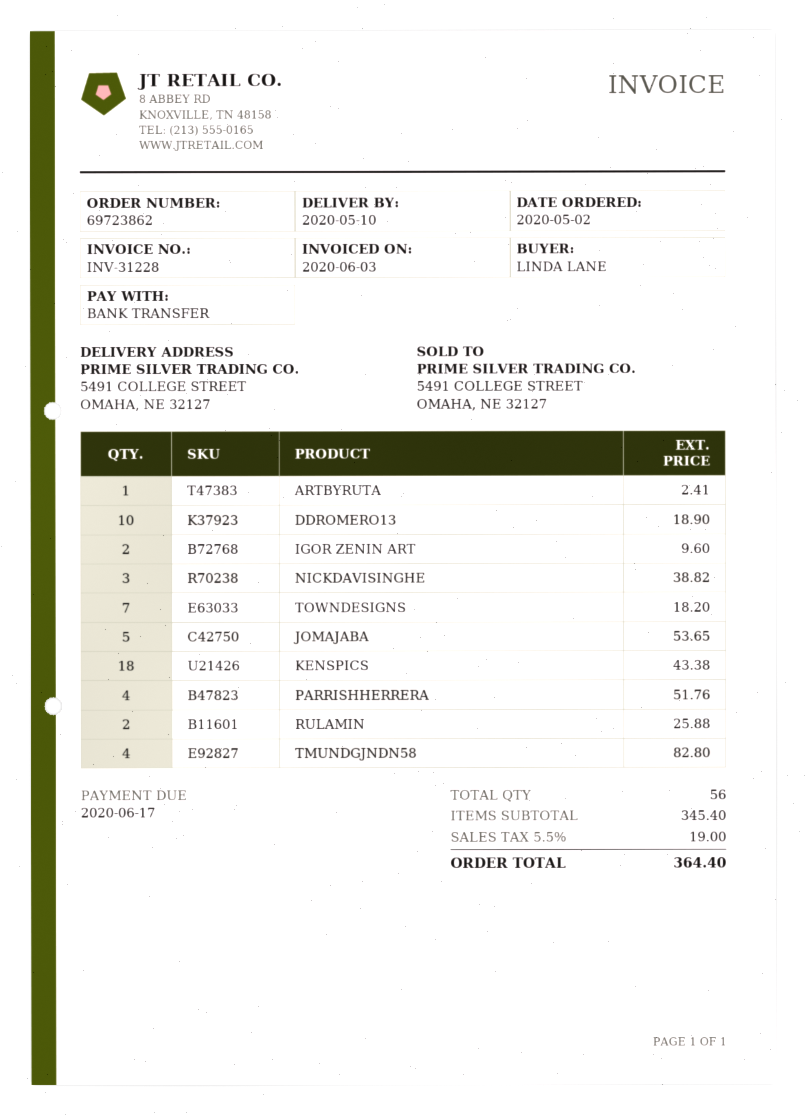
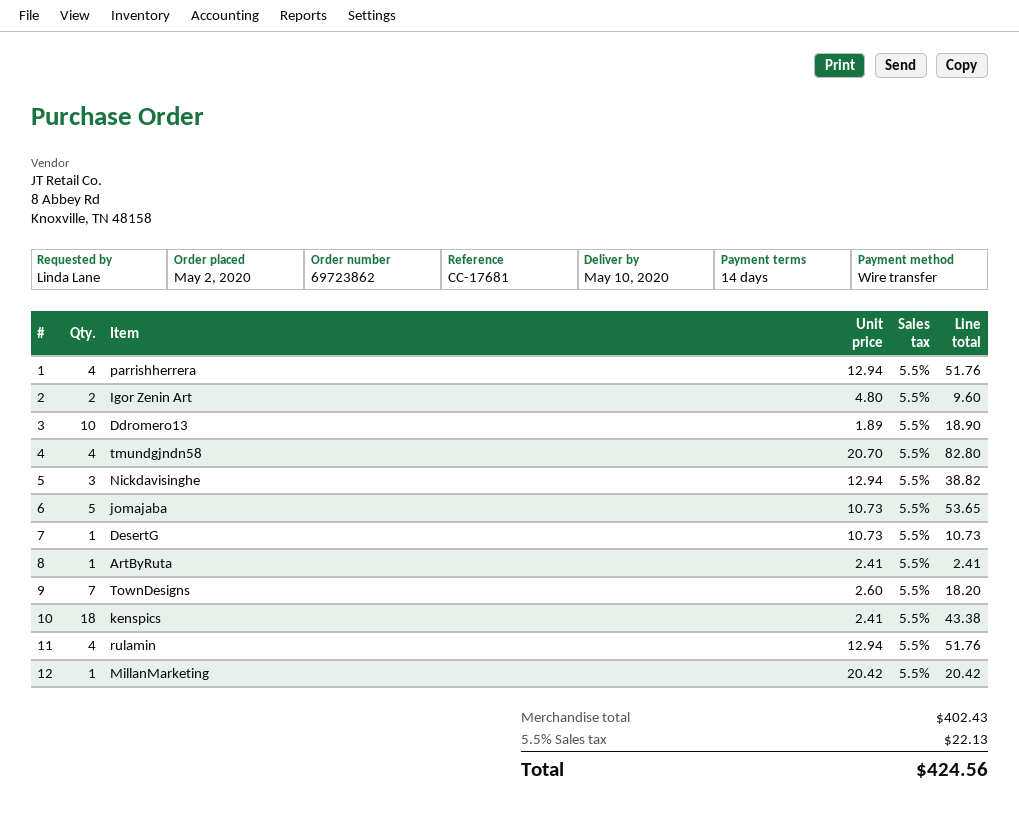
RULAMIN: 2 for 25.88 -> 4 for 51.76
DesertG: none -> 1 for 10.73
MillanMarketing: none -> 1 for 20.42
subtotal: 345.40 -> 402.43
tax: 5.5% = 19.00 -> 5.5% = 22.13
total: 364.40 -> 424.56

